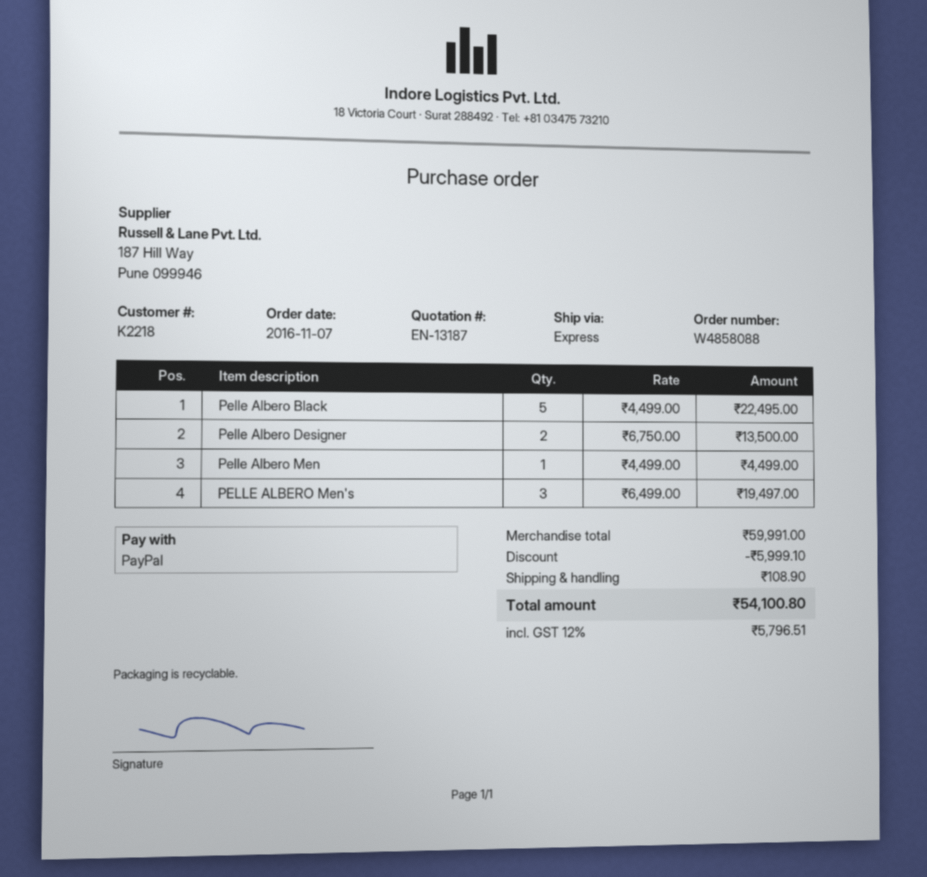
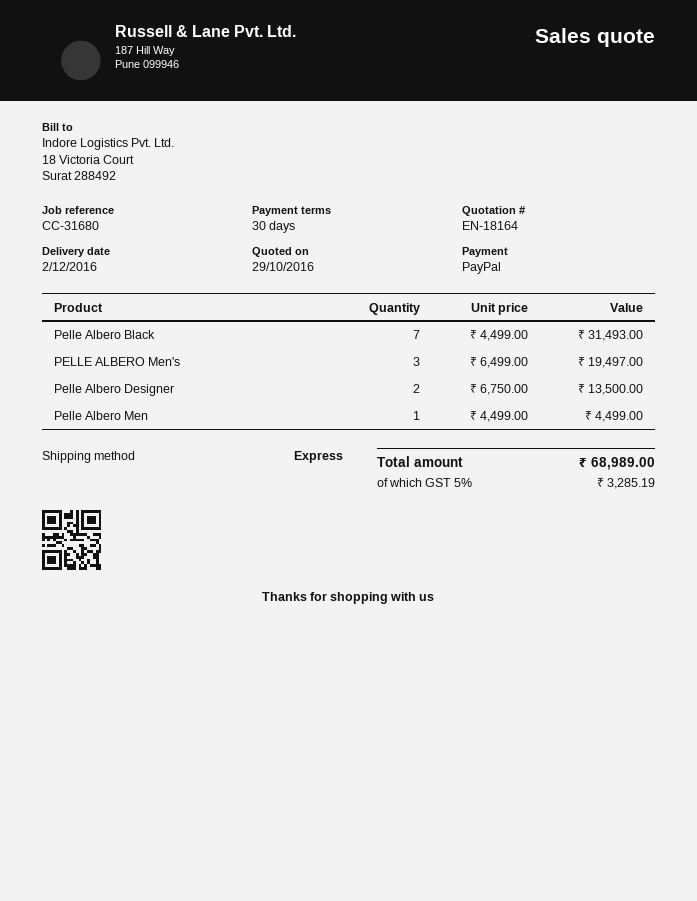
quote number: EN-13187 -> EN-18164
Pelle Albero Black: 5 x 4499.00 = 22495.00 -> 7 x 4499.00 = 31493.00
discount: 5999.10 -> none
shipping: 108.90 -> none
tax: 12% = 5796.51 -> 5% = 3285.19
total: 54100.80 -> 68989.00

